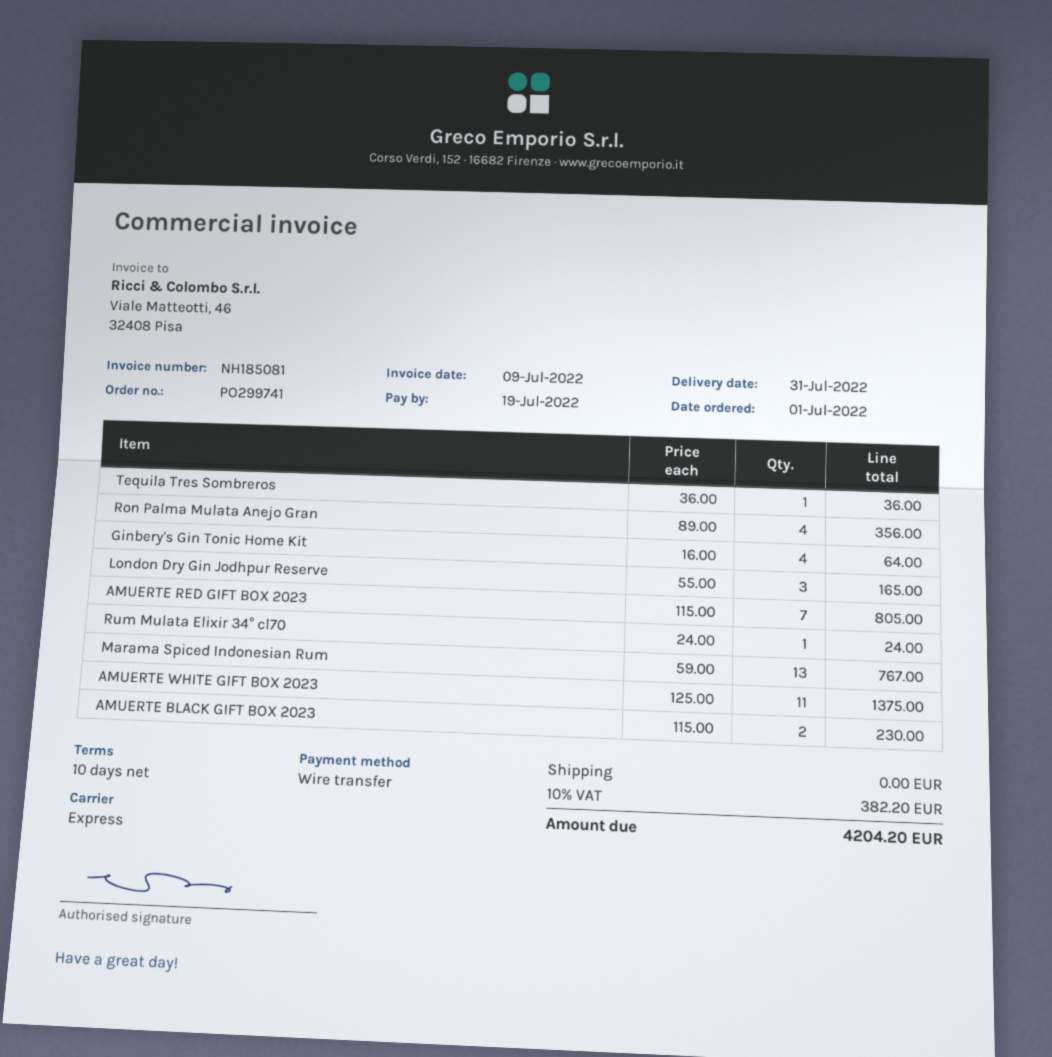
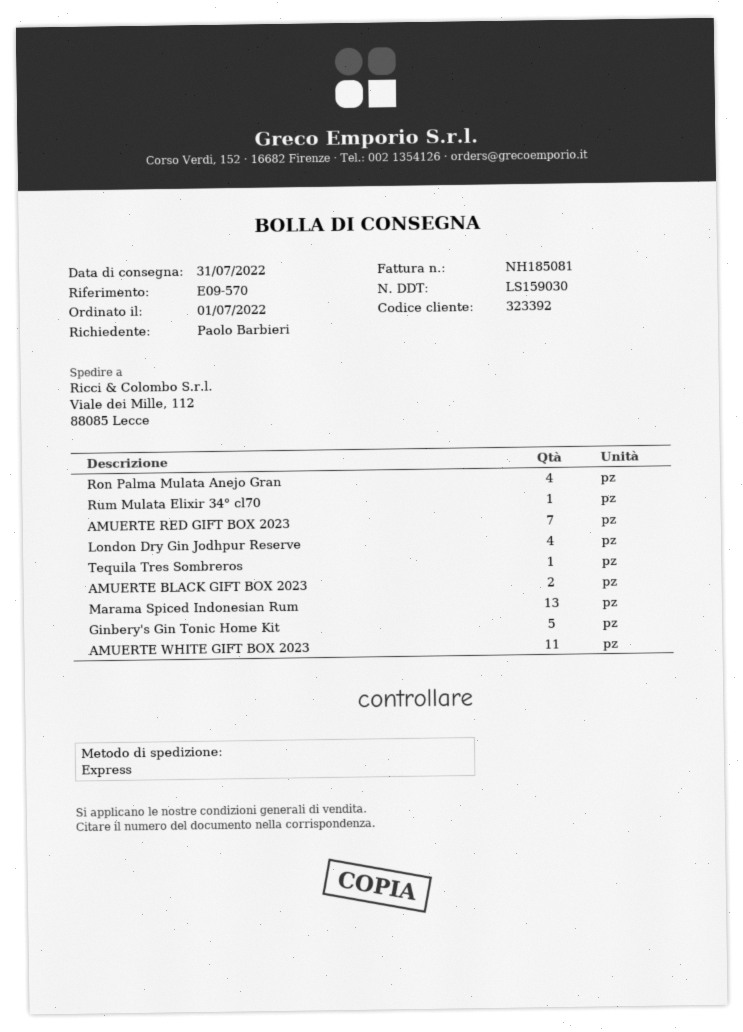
Ginbery's Gin Tonic Home Kit: 4 -> 5
London Dry Gin Jodhpur Reserve: 3 -> 4

